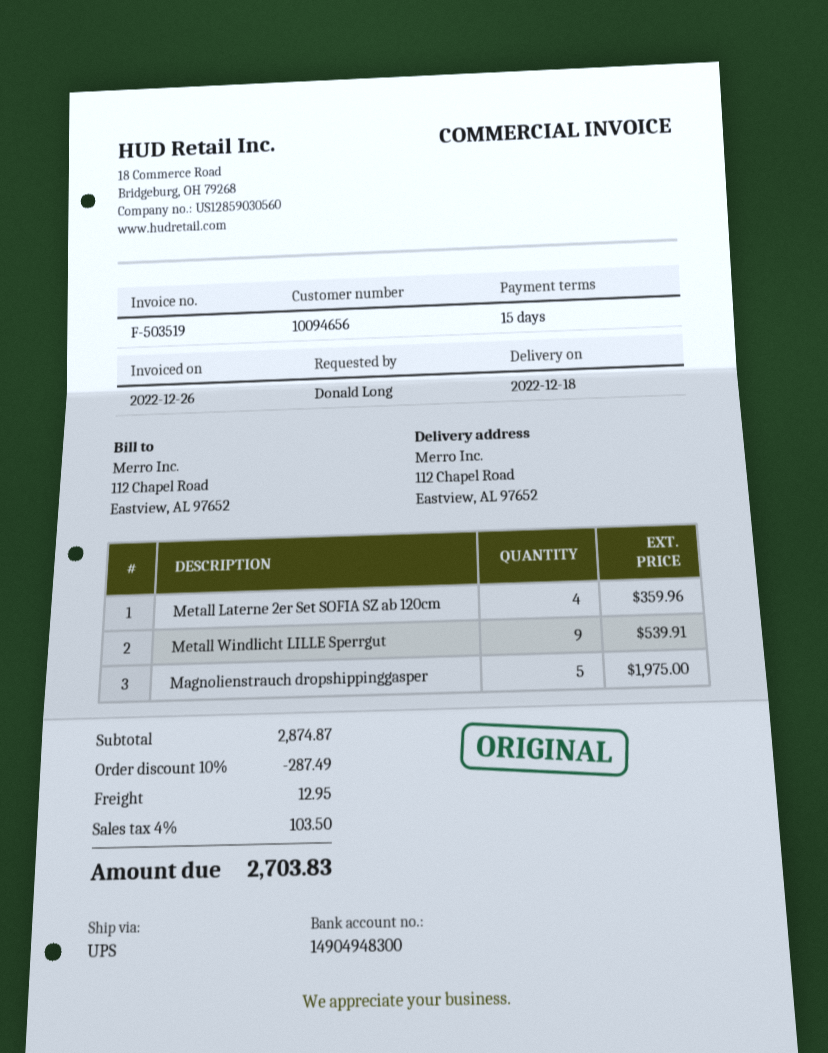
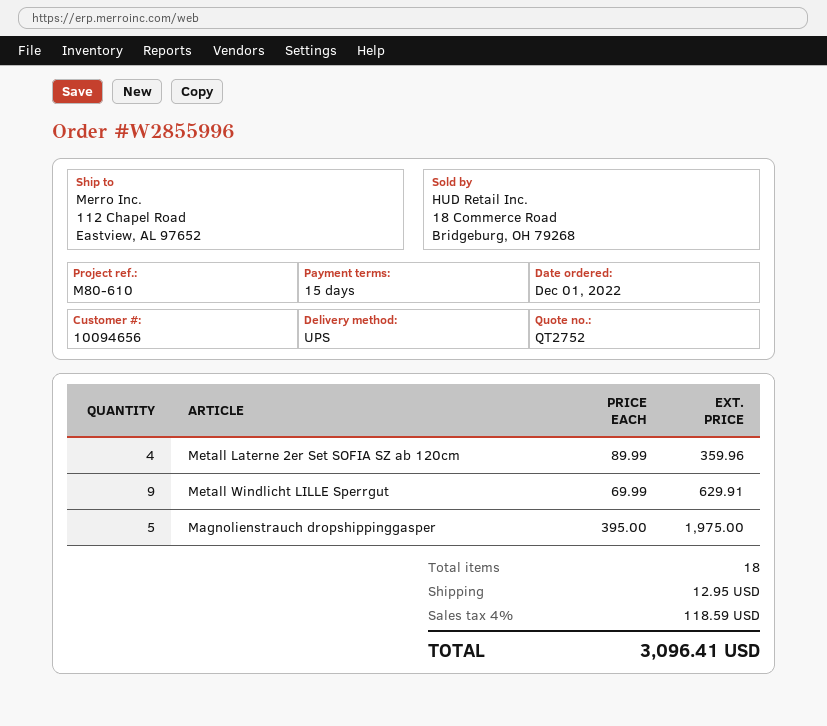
Metall Windlicht LILLE Sperrgut: 9 for 539.91 -> 9 for 629.91
discount: 10% = 287.49 -> none
tax: 4% = 103.50 -> 4% = 118.59
total: 2703.83 -> 3096.41

